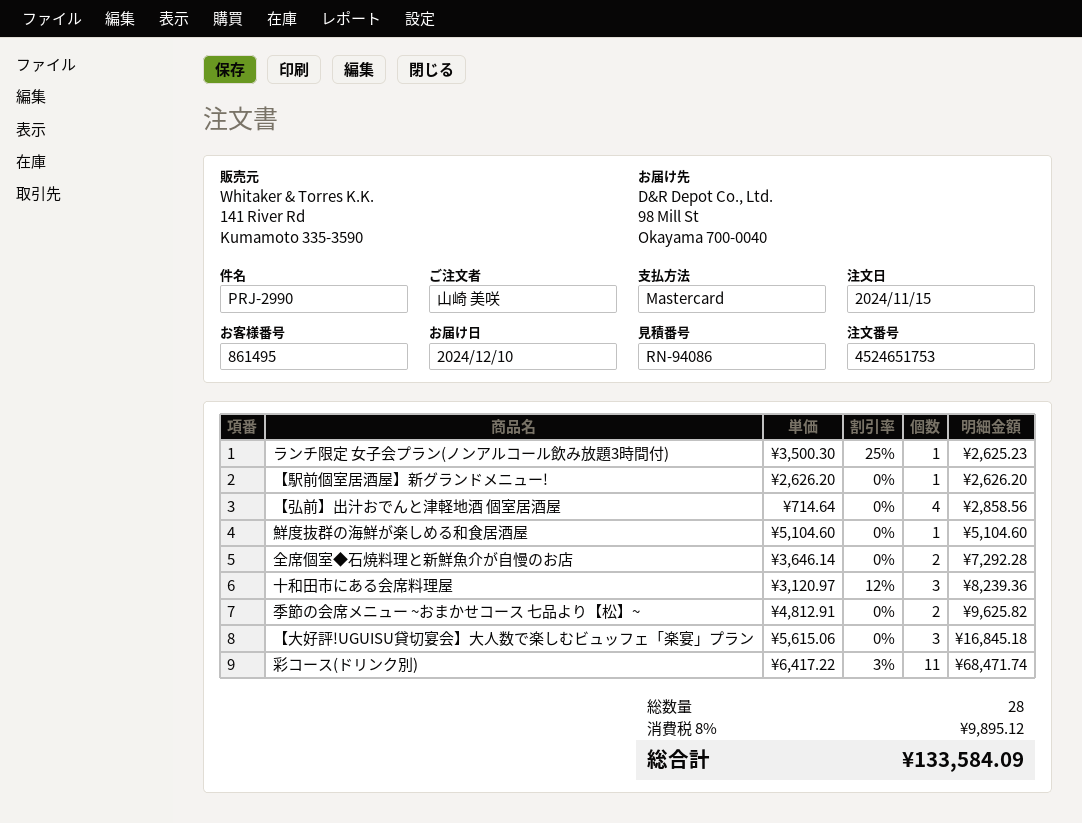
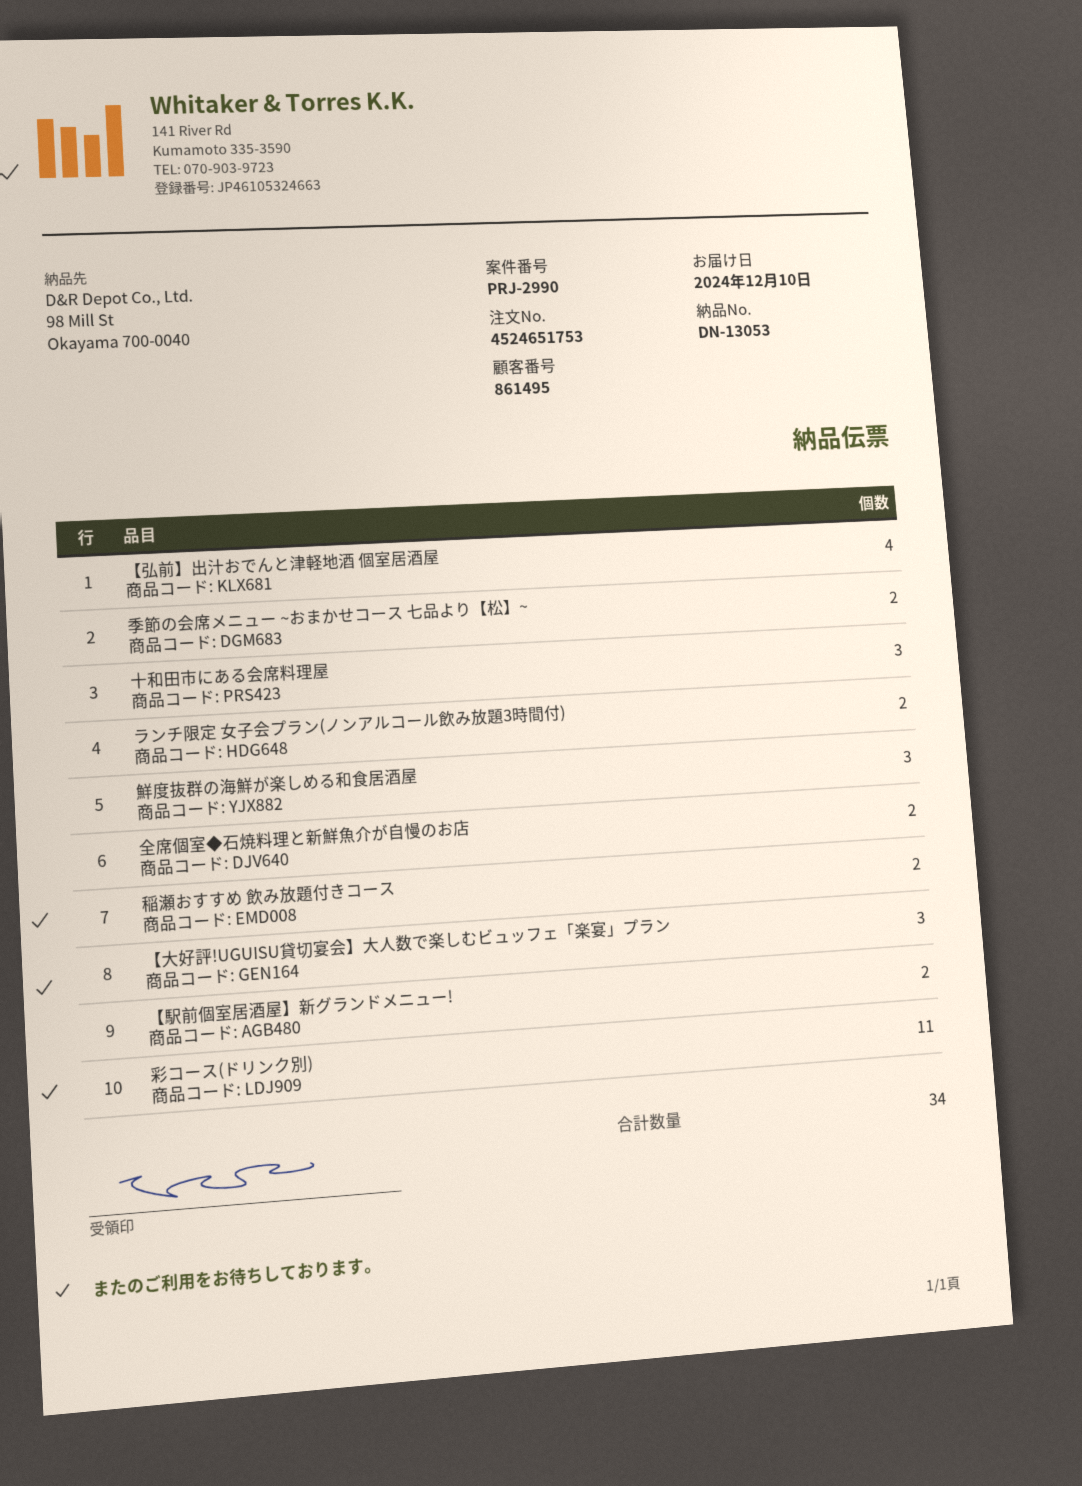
ランチ限定 女子会プラン(ノンアルコール飲み放題3時間付): 1 -> 2
【駅前個室居酒屋】新グランドメニュー!: 1 -> 2
鮮度抜群の海鮮が楽しめる和食居酒屋: 1 -> 3
稲瀬おすすめ 飲み放題付きコース: none -> 2
total quantity: 28 -> 34

